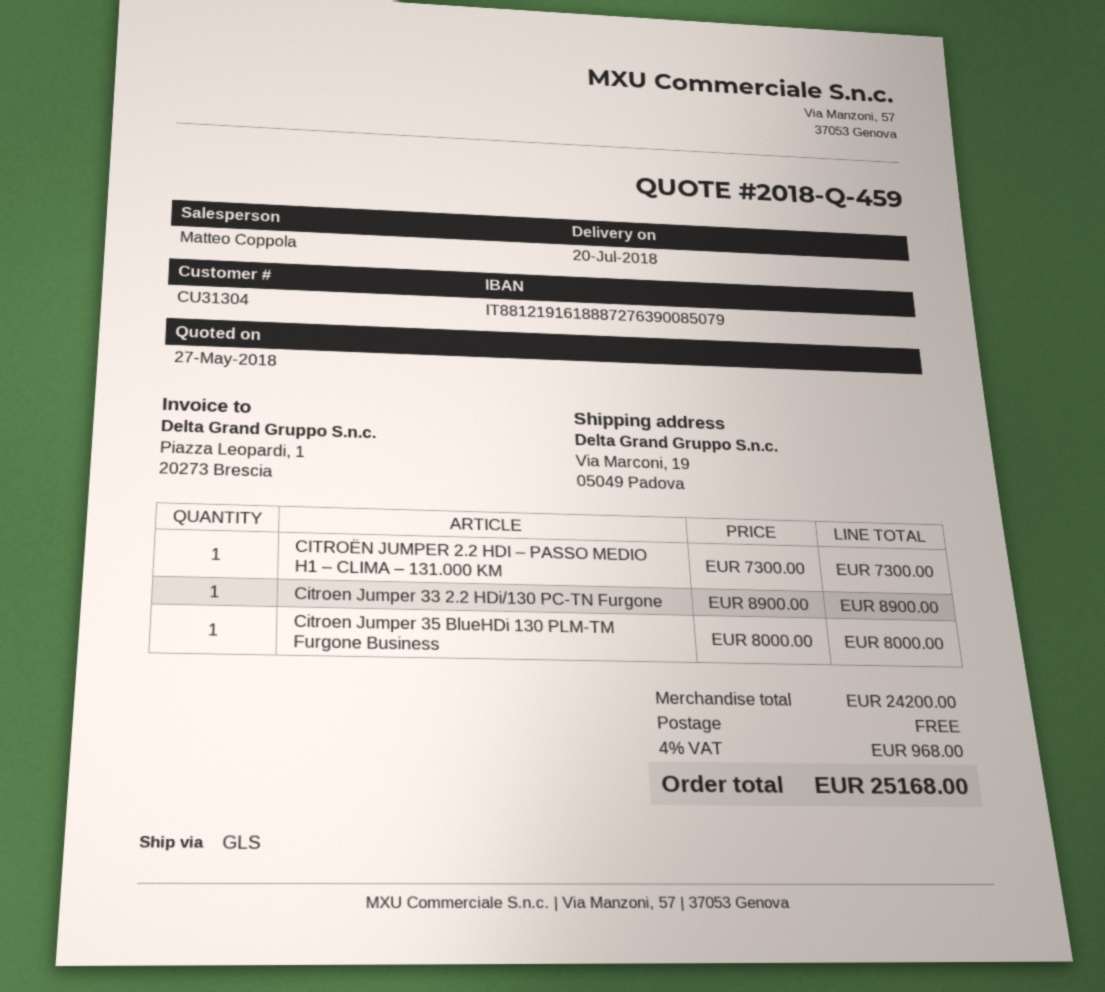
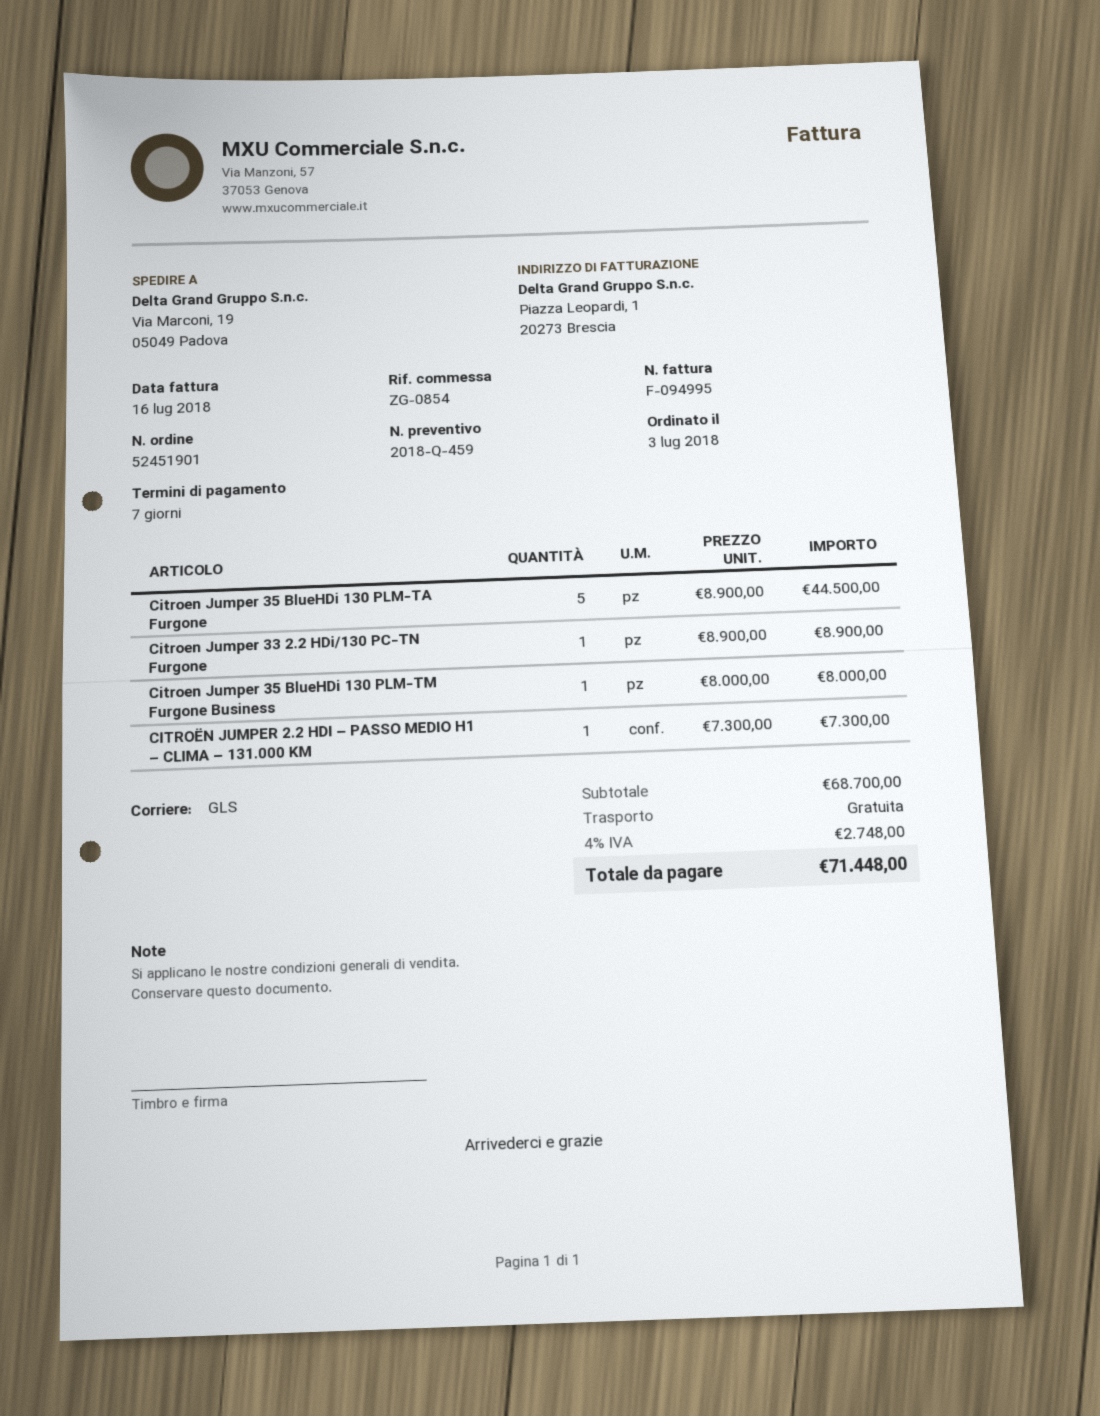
Citroen Jumper 35 BlueHDi 130 PLM-TA Furgone: none -> 5 x 8900.00 = 44500.00
subtotal: 24200.00 -> 68700.00
tax: 4% = 968.00 -> 4% = 2748.00
total: 25168.00 -> 71448.00

